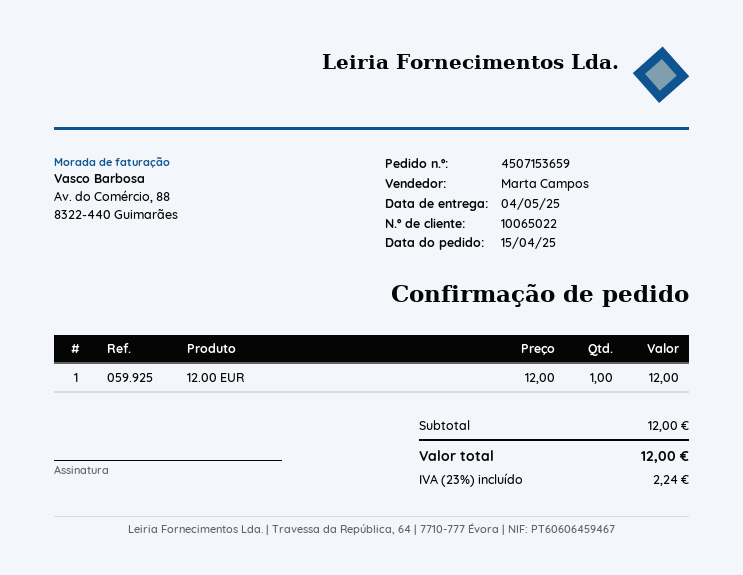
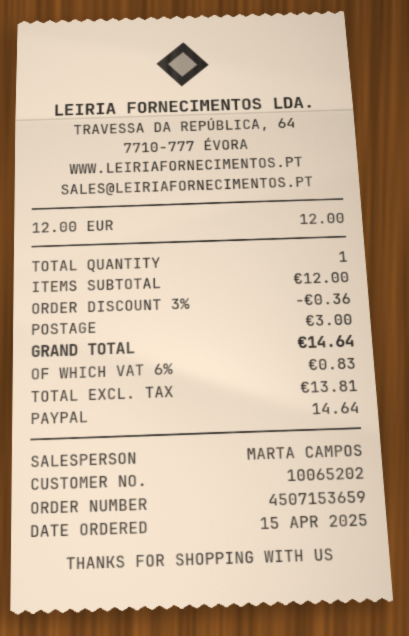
customer number: 10065022 -> 10065202
discount: none -> 3% = 0.36
shipping: none -> 3.00
tax: 23% = 2.24 -> 6% = 0.83
total: 12.00 -> 14.64

